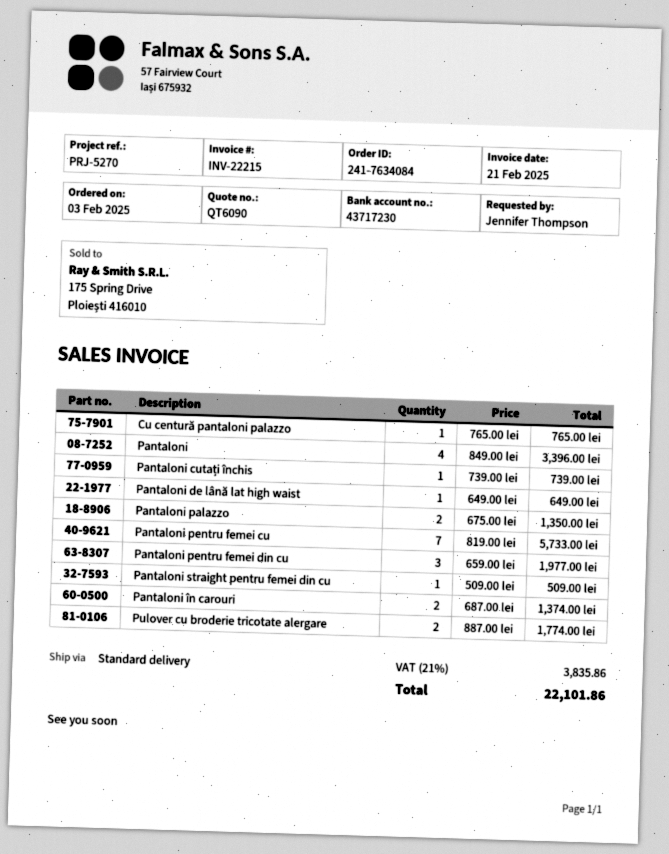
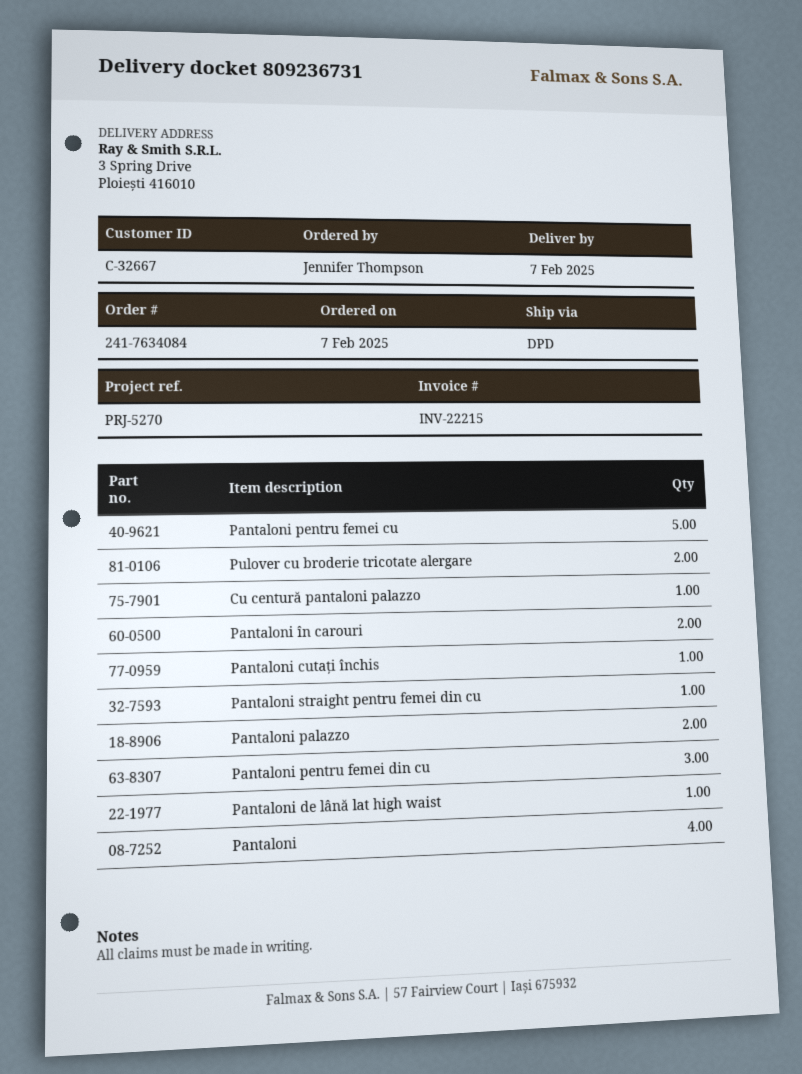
order date: 2025-02-03 -> 2025-02-07
shipping method: standard -> DPD
Pantaloni pentru femei cu: 7 -> 5

